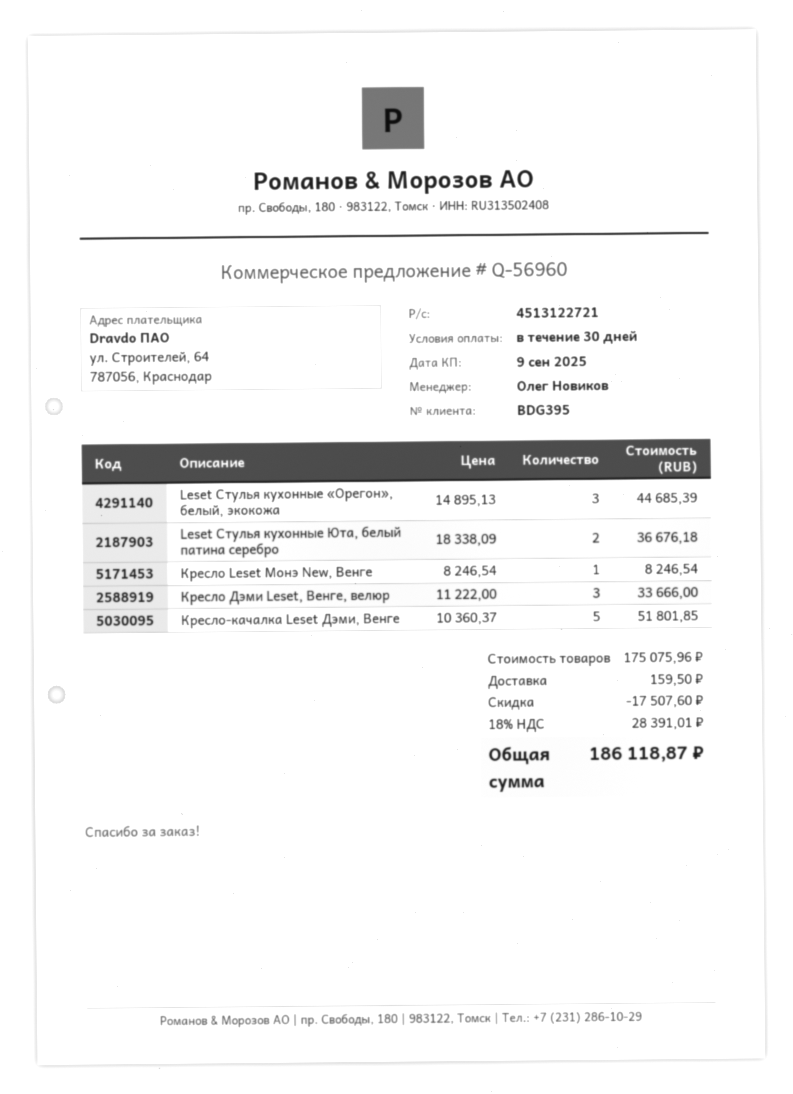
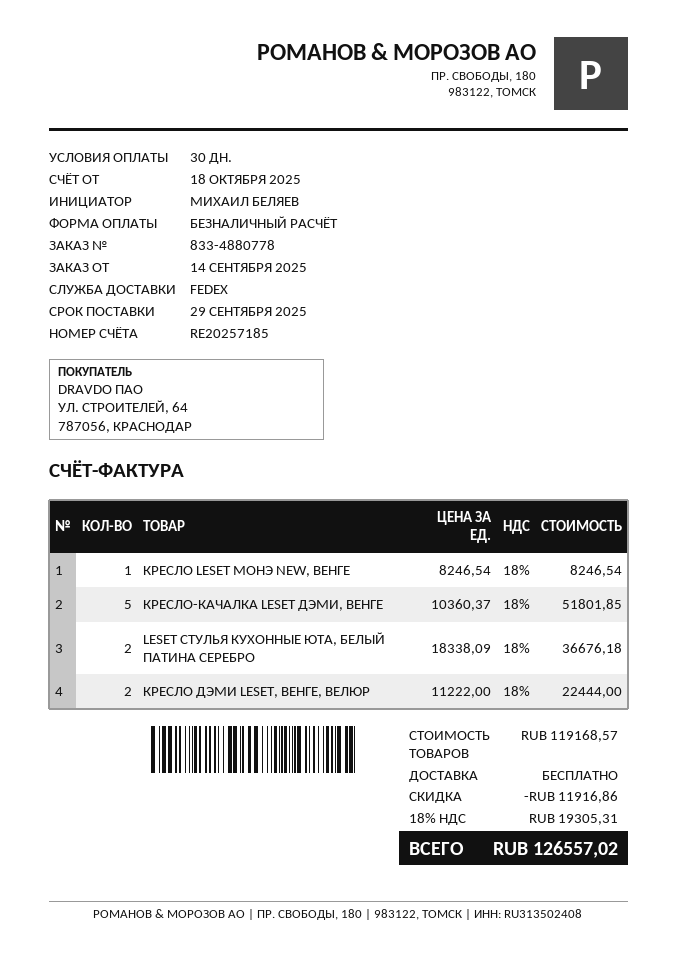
Leset Стулья кухонные «Орегон», белый, экокожа: 3 x 14895.13 = 44685.39 -> none
Кресло Дэми Leset, Венге, велюр: 3 x 11222.00 = 33666.00 -> 2 x 11222.00 = 22444.00
subtotal: 175075.96 -> 119168.57
discount: 17507.60 -> 11916.86
shipping: 159.50 -> 0.00
tax: 18% = 28391.01 -> 18% = 19305.31
total: 186118.87 -> 126557.02

